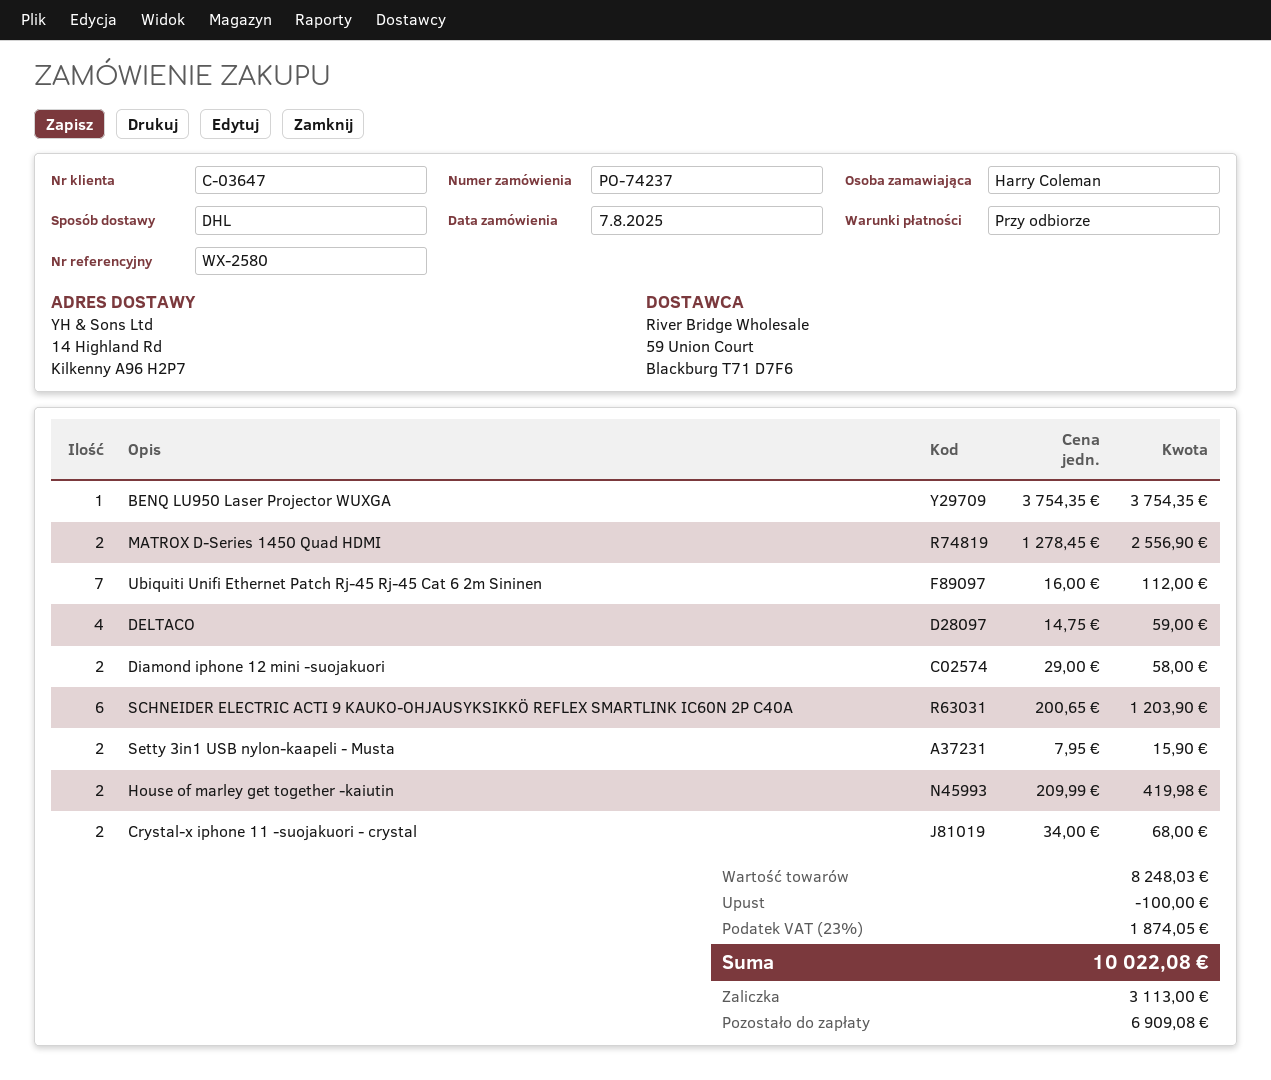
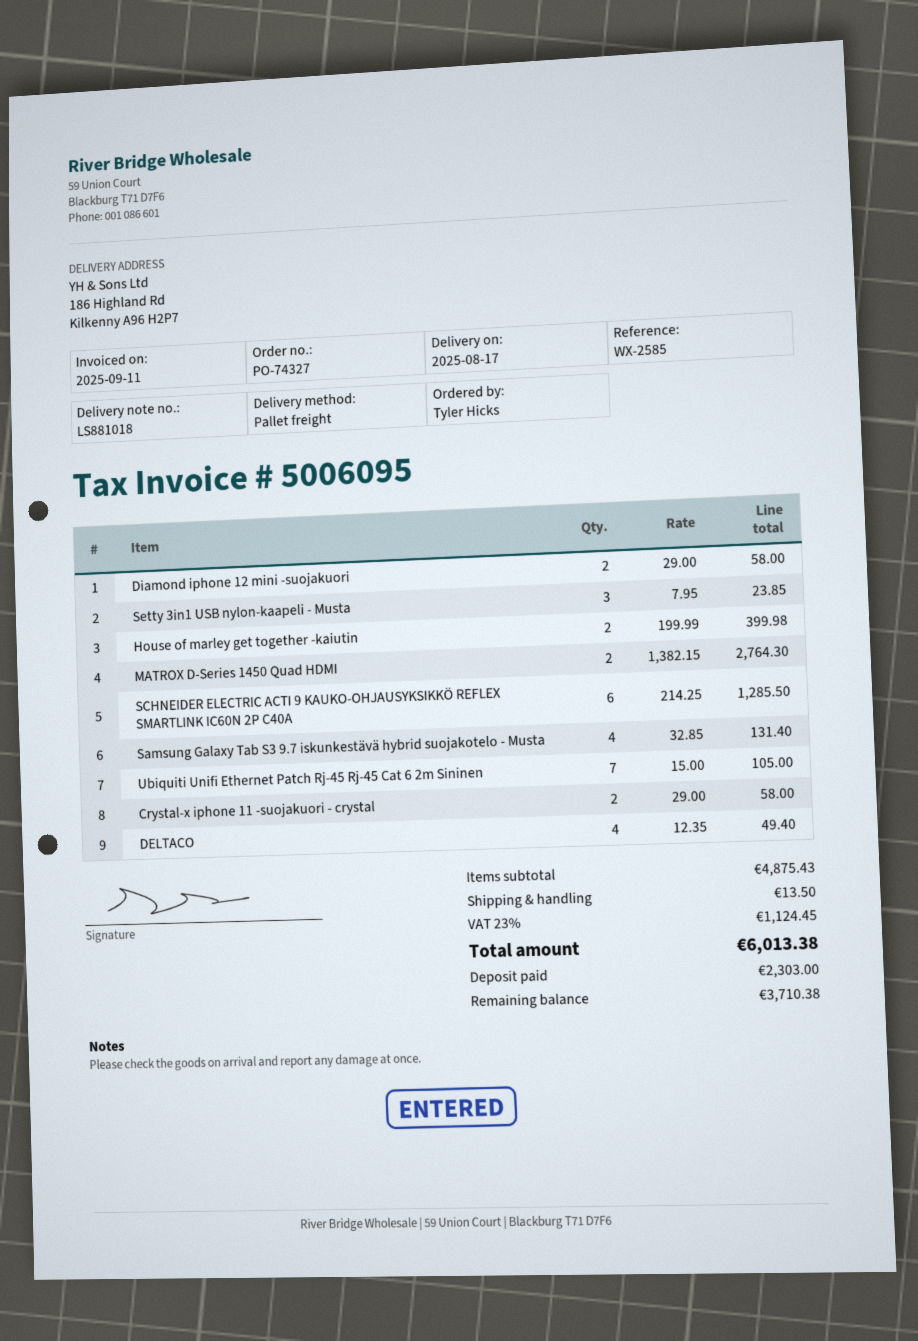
order number: PO-74237 -> PO-74327
reference: WX-2580 -> WX-2585
ordered by: Harry Coleman -> Tyler Hicks
shipping method: DHL -> pallet freight
ship to: 14 Highland Rd, Kilkenny A96 H2P7 -> 186 Highland Rd, Kilkenny A96 H2P7
BENQ LU950 Laser Projector WUXGA: 1 x 3754.35 = 3754.35 -> none
MATROX D-Series 1450 Quad HDMI: 2 x 1278.45 = 2556.90 -> 2 x 1382.15 = 2764.30
Ubiquiti Unifi Ethernet Patch Rj-45 Rj-45 Cat 6 2m Sininen: 7 x 16.00 = 112.00 -> 7 x 15.00 = 105.00
DELTACO: 4 x 14.75 = 59.00 -> 4 x 12.35 = 49.40
SCHNEIDER ELECTRIC ACTI 9 KAUKO-OHJAUSYKSIKKÖ REFLEX SMARTLINK IC60N 2P C40A: 6 x 200.65 = 1203.90 -> 6 x 214.25 = 1285.50
Setty 3in1 USB nylon-kaapeli - Musta: 2 x 7.95 = 15.90 -> 3 x 7.95 = 23.85
House of marley get together -kaiutin: 2 x 209.99 = 419.98 -> 2 x 199.99 = 399.98
Crystal-x iphone 11 -suojakuori - crystal: 2 x 34.00 = 68.00 -> 2 x 29.00 = 58.00
Samsung Galaxy Tab S3 9.7 iskunkestävä hybrid suojakotelo - Musta: none -> 4 x 32.85 = 131.40
subtotal: 8248.03 -> 4875.43
discount: 100.00 -> none
shipping: none -> 13.50
tax: 23% = 1874.05 -> 23% = 1124.45
total: 10022.08 -> 6013.38
deposit: 3113.00 -> 2303.00
balance: 6909.08 -> 3710.38

